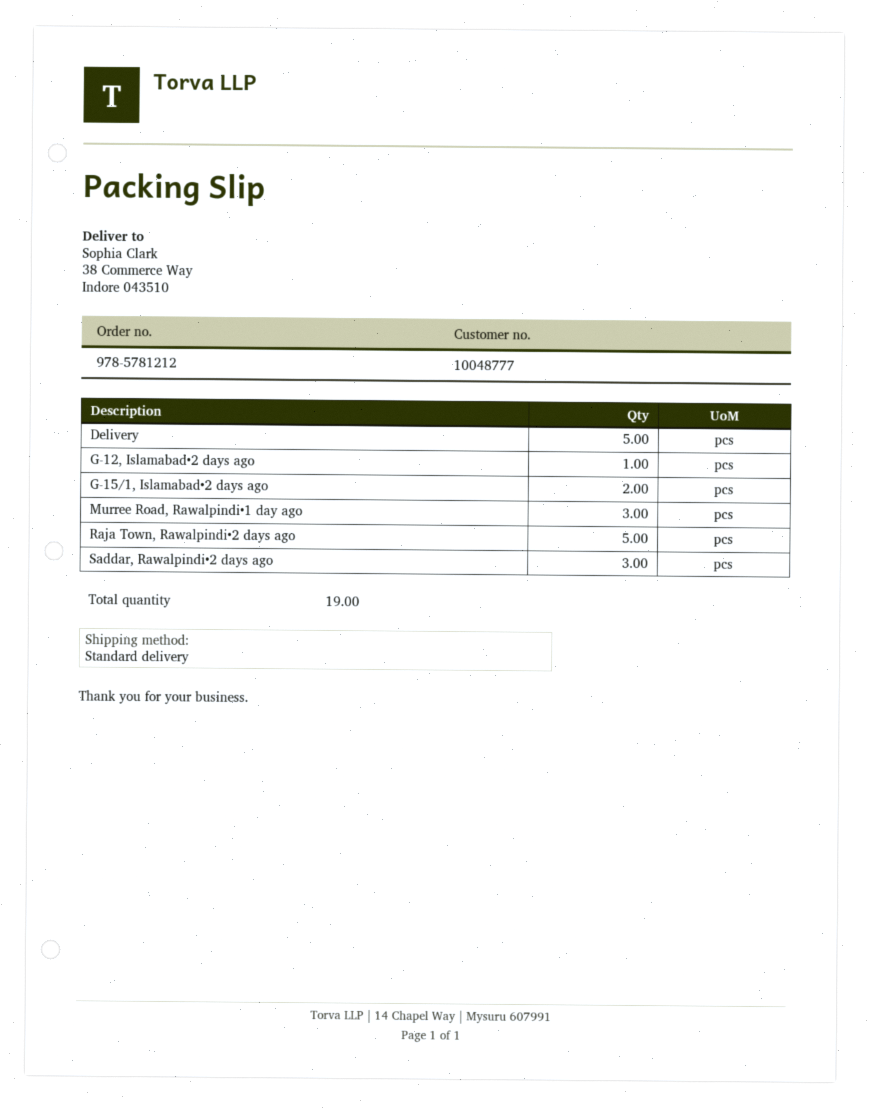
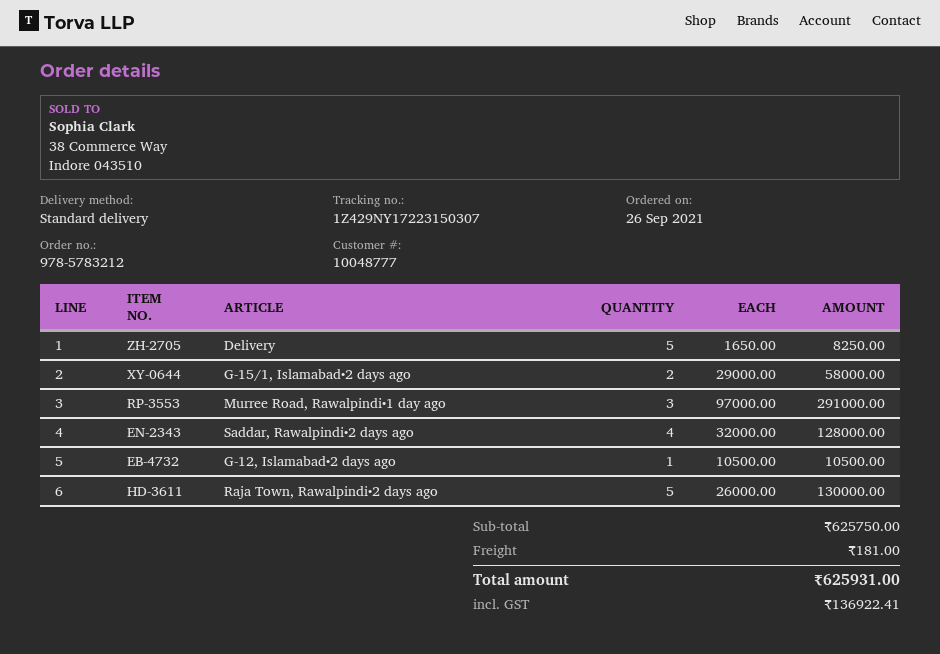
order number: 978-5781212 -> 978-5783212
Saddar, Rawalpindi•2 days ago: 3 -> 4

